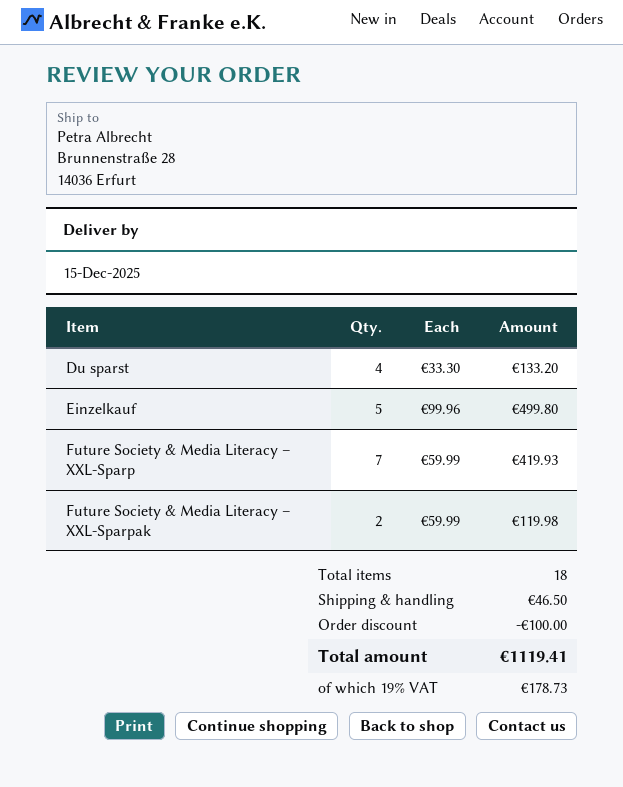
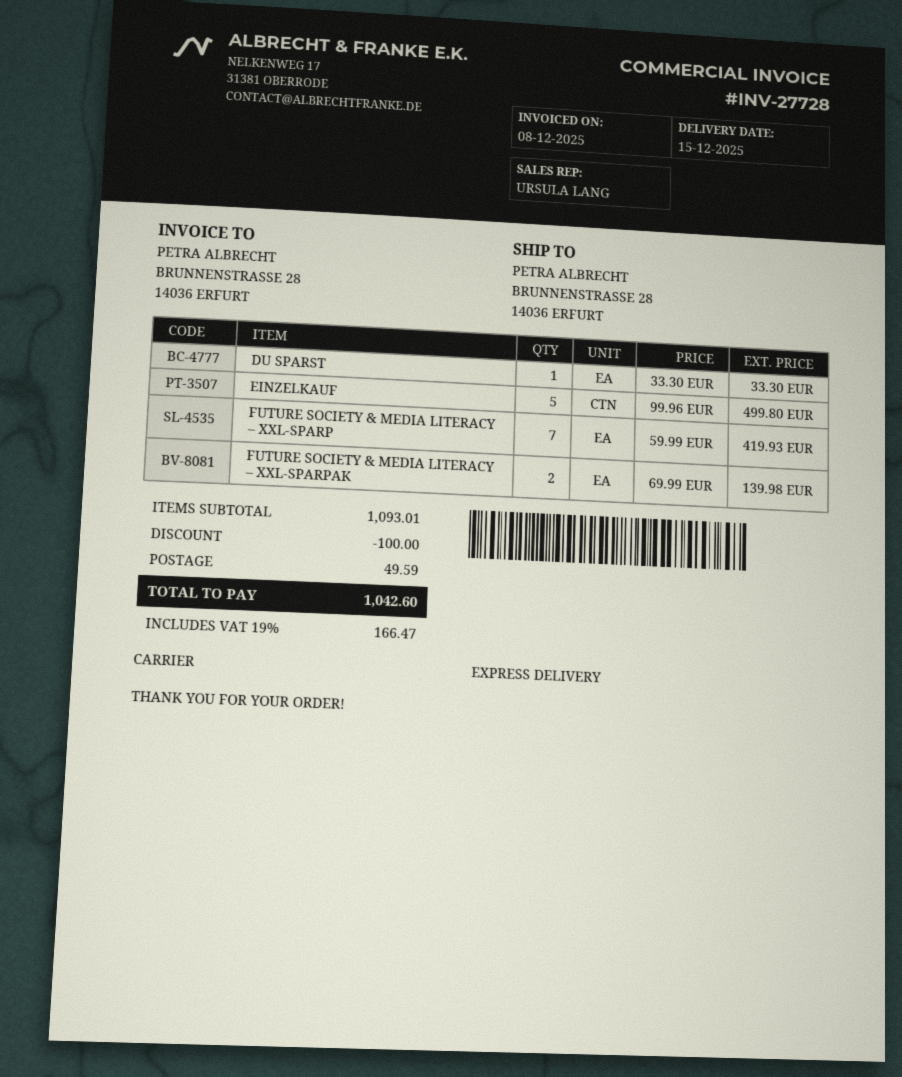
Du sparst: 4 x 33.30 = 133.20 -> 1 x 33.30 = 33.30
Future Society & Media Literacy – XXL-Sparpak: 2 x 59.99 = 119.98 -> 2 x 69.99 = 139.98
shipping: 46.50 -> 49.59
tax: 19% = 178.73 -> 19% = 166.47
total: 1119.41 -> 1042.60

